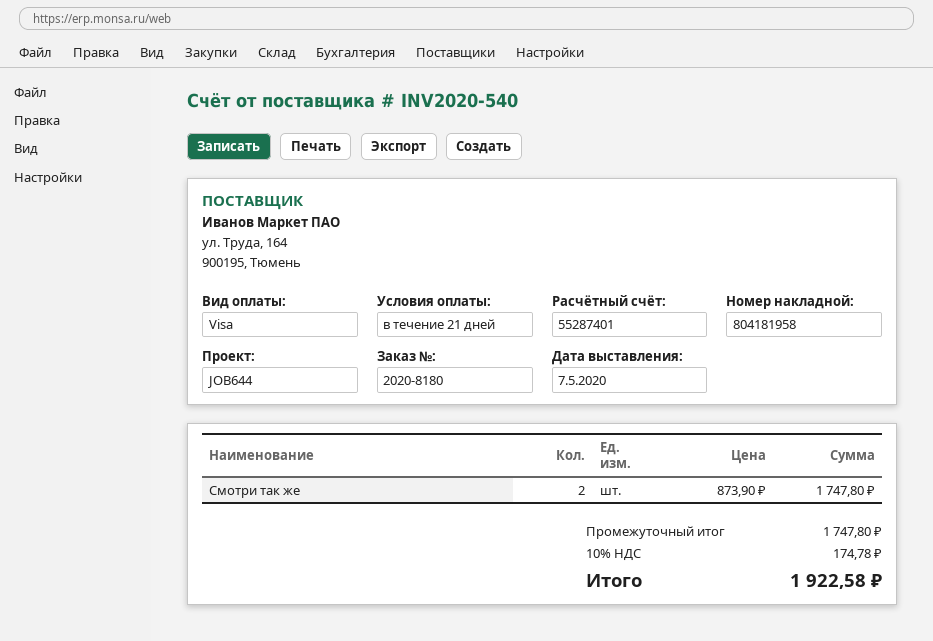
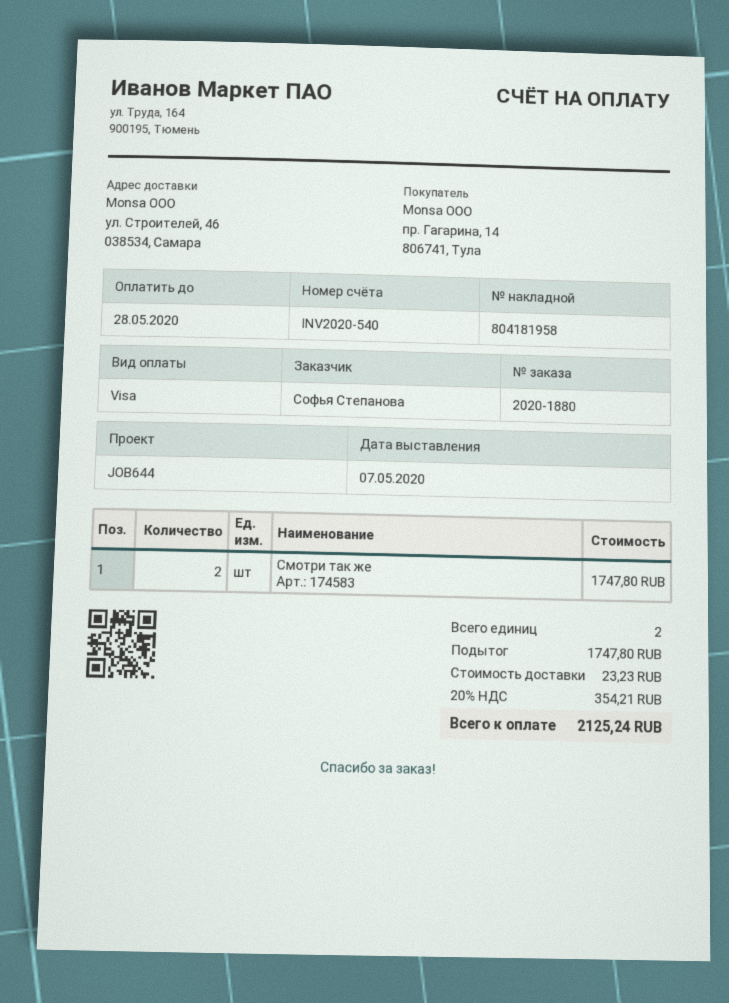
order number: 2020-8180 -> 2020-1880
shipping: none -> 23.23
tax: 10% = 174.78 -> 20% = 354.21
total: 1922.58 -> 2125.24

